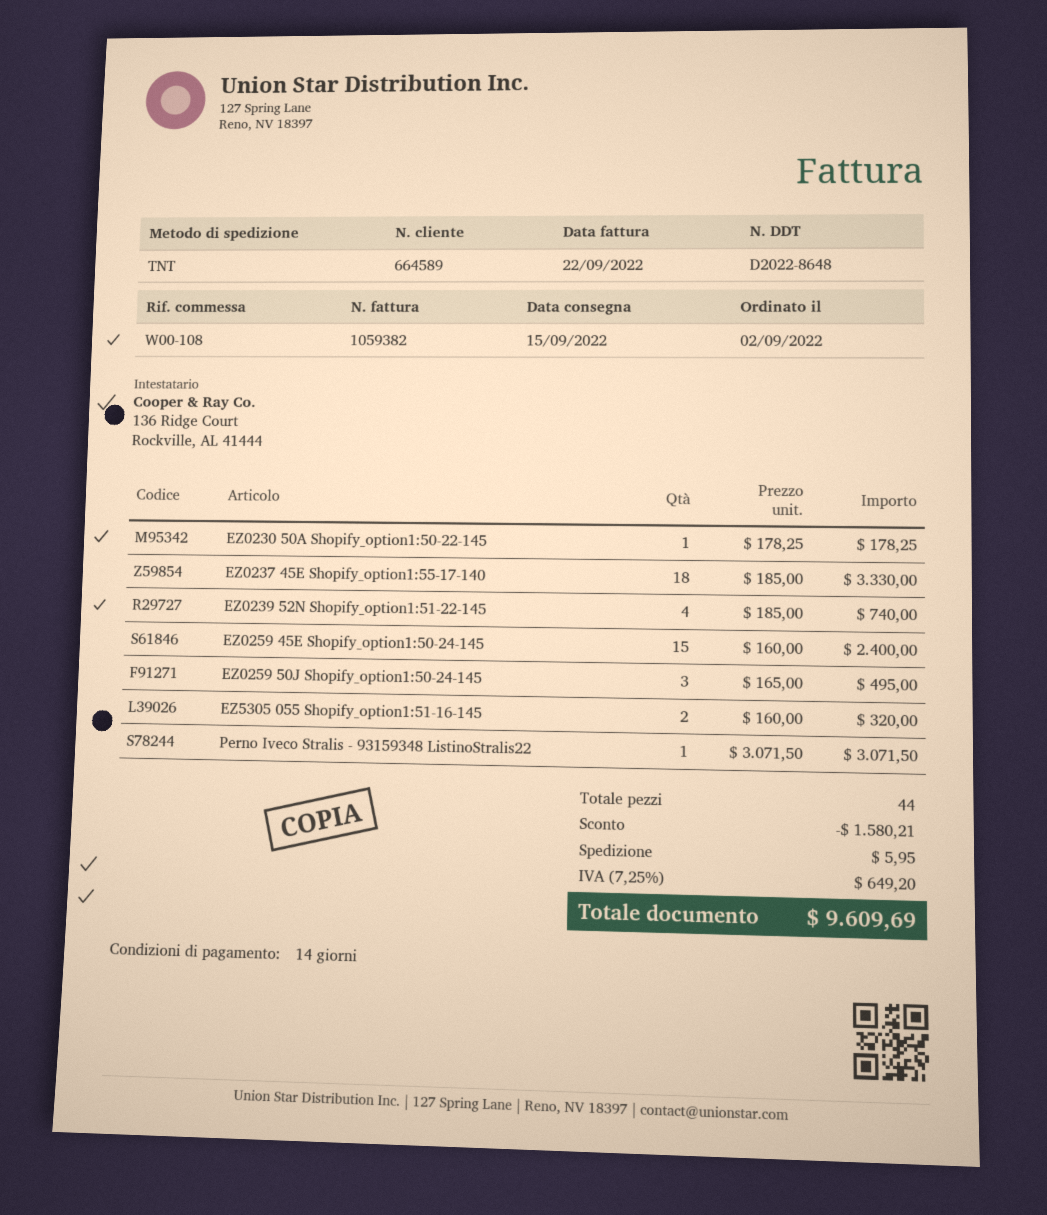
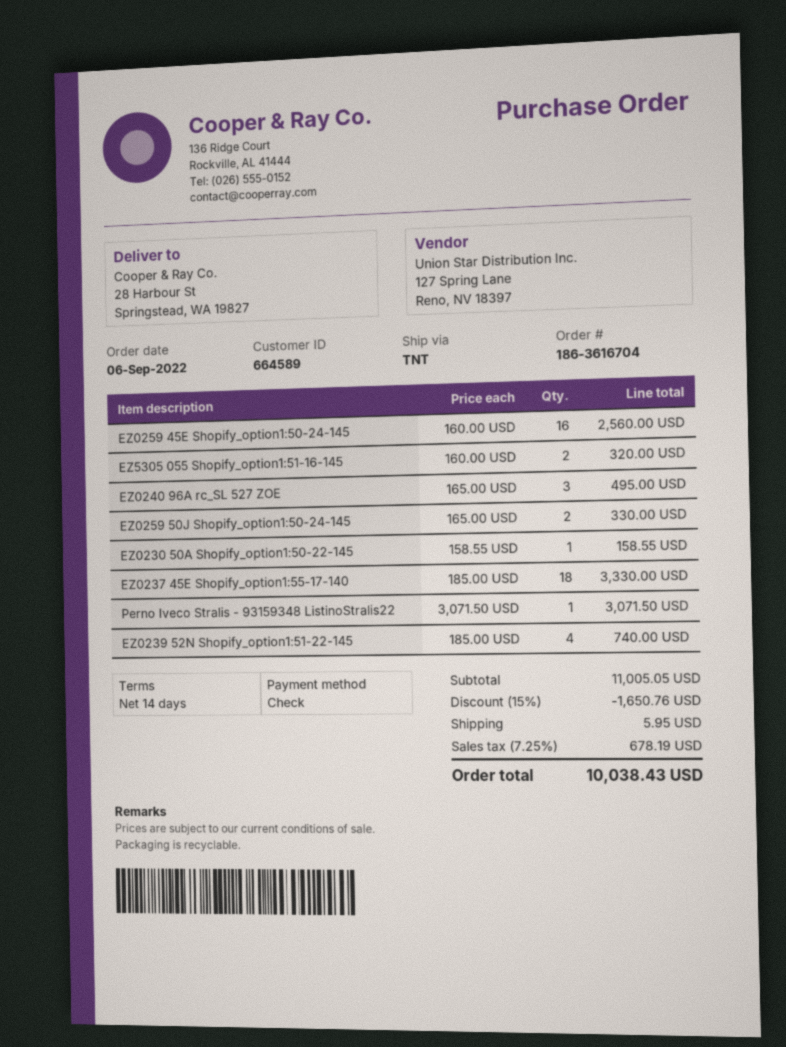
order date: 2022-09-02 -> 2022-09-06
EZ0230 50A Shopify_option1:50-22-145: 1 x 178.25 = 178.25 -> 1 x 158.55 = 158.55
EZ0259 45E Shopify_option1:50-24-145: 15 x 160.00 = 2400.00 -> 16 x 160.00 = 2560.00
EZ0259 50J Shopify_option1:50-24-145: 3 x 165.00 = 495.00 -> 2 x 165.00 = 330.00
EZ0240 96A rc_SL 527 ZOE: none -> 3 x 165.00 = 495.00
discount: 1580.21 -> 1650.76
tax: 7.25% = 649.20 -> 7.25% = 678.19
total: 9609.69 -> 10038.43

